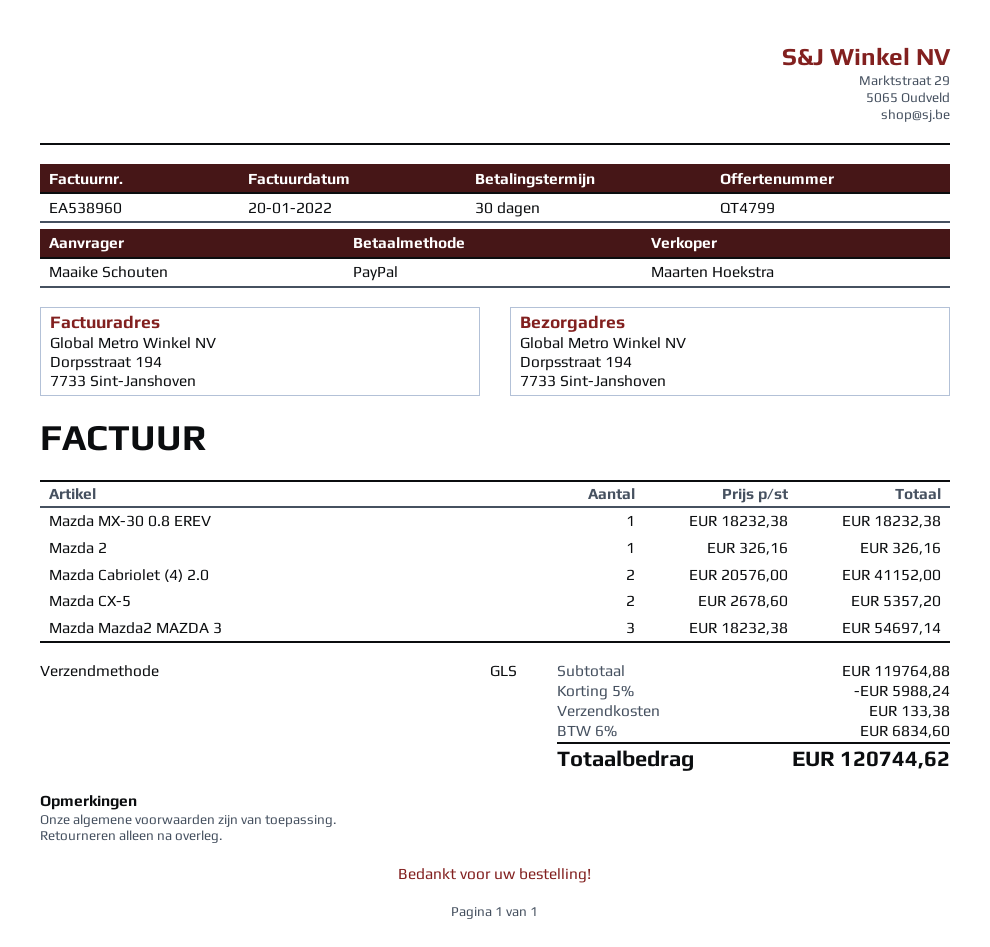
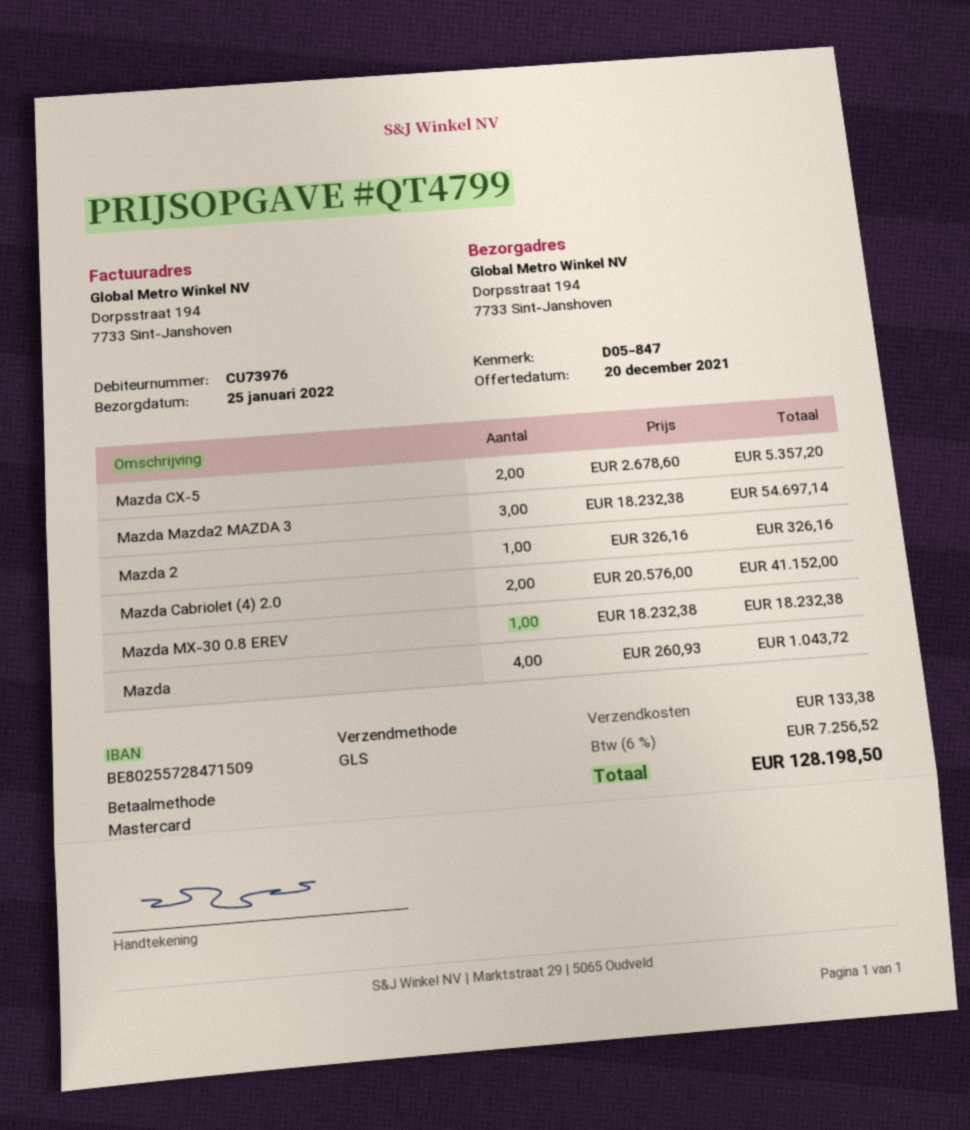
payment method: PayPal -> Mastercard
Mazda: none -> 4 x 260.93 = 1043.72
discount: 5% = 5988.24 -> none
tax: 6% = 6834.60 -> 6% = 7256.52
total: 120744.62 -> 128198.50

